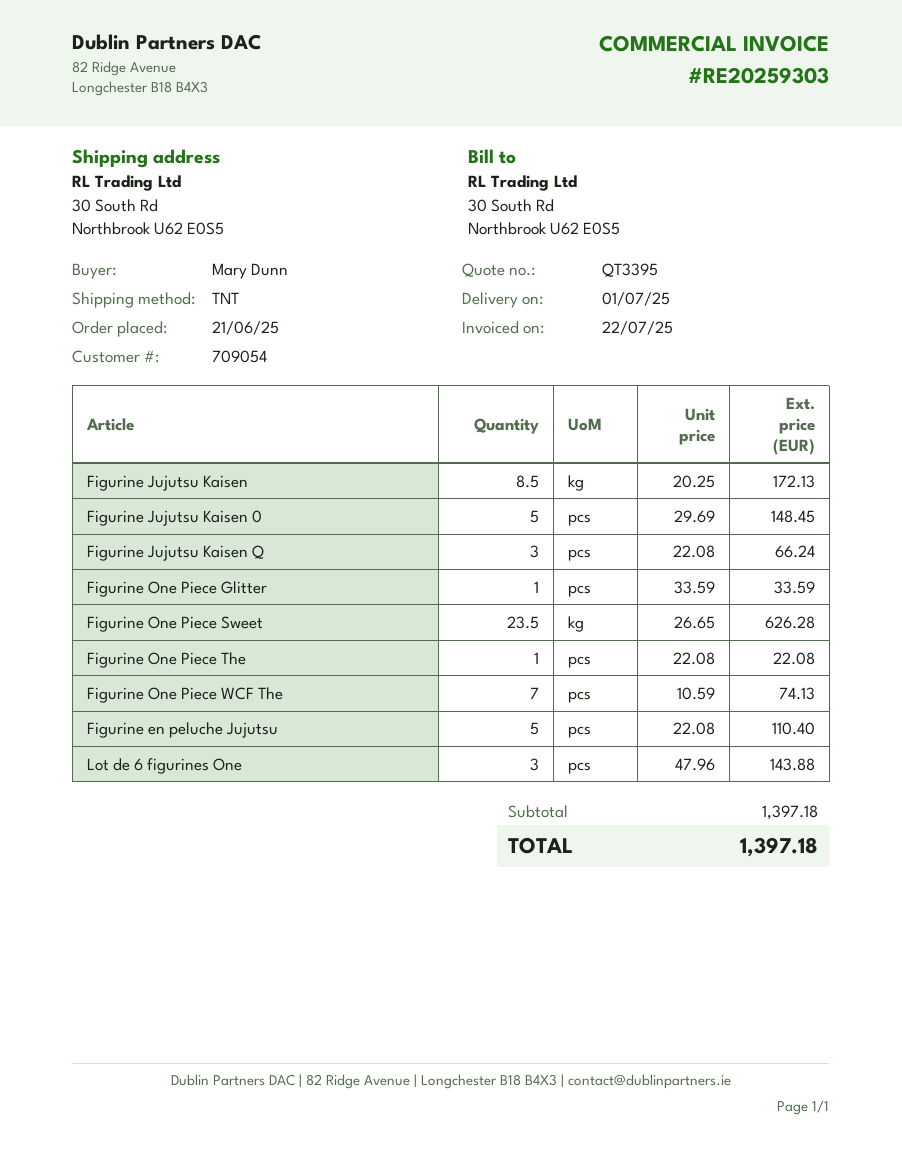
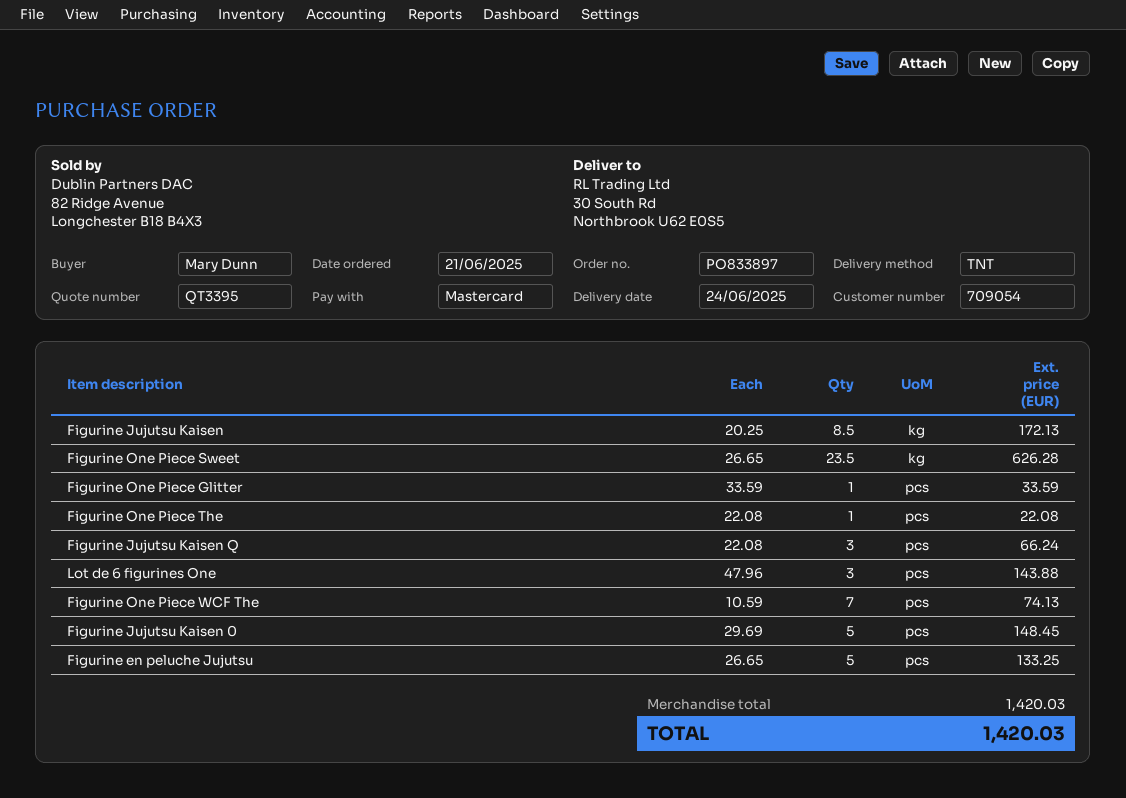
delivery date: 2025-07-01 -> 2025-06-24
Figurine en peluche Jujutsu: 5 x 22.08 = 110.40 -> 5 x 26.65 = 133.25
subtotal: 1397.18 -> 1420.03
total: 1397.18 -> 1420.03

